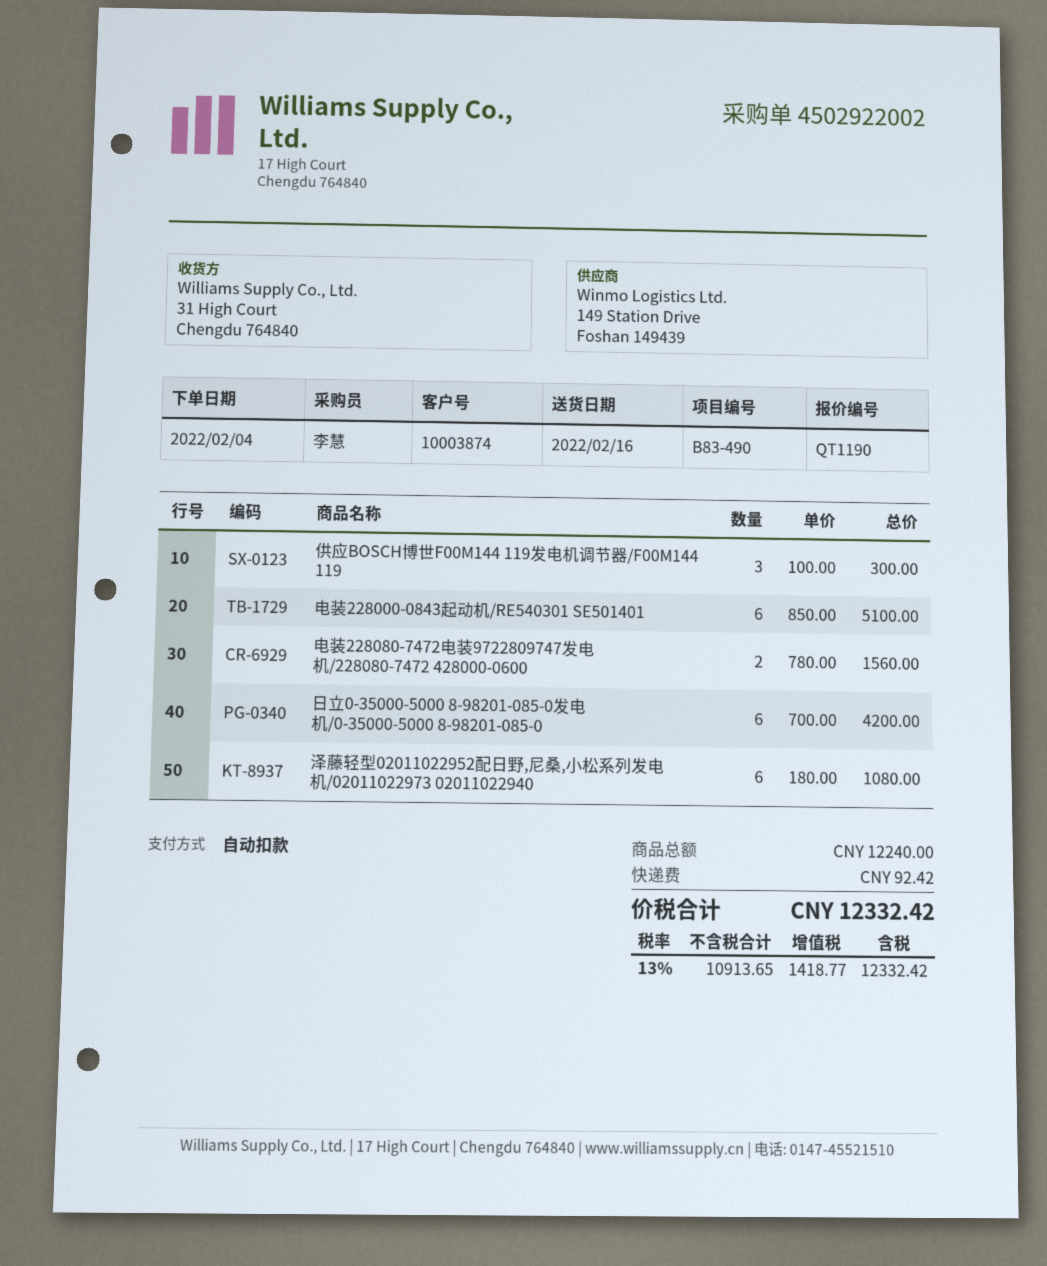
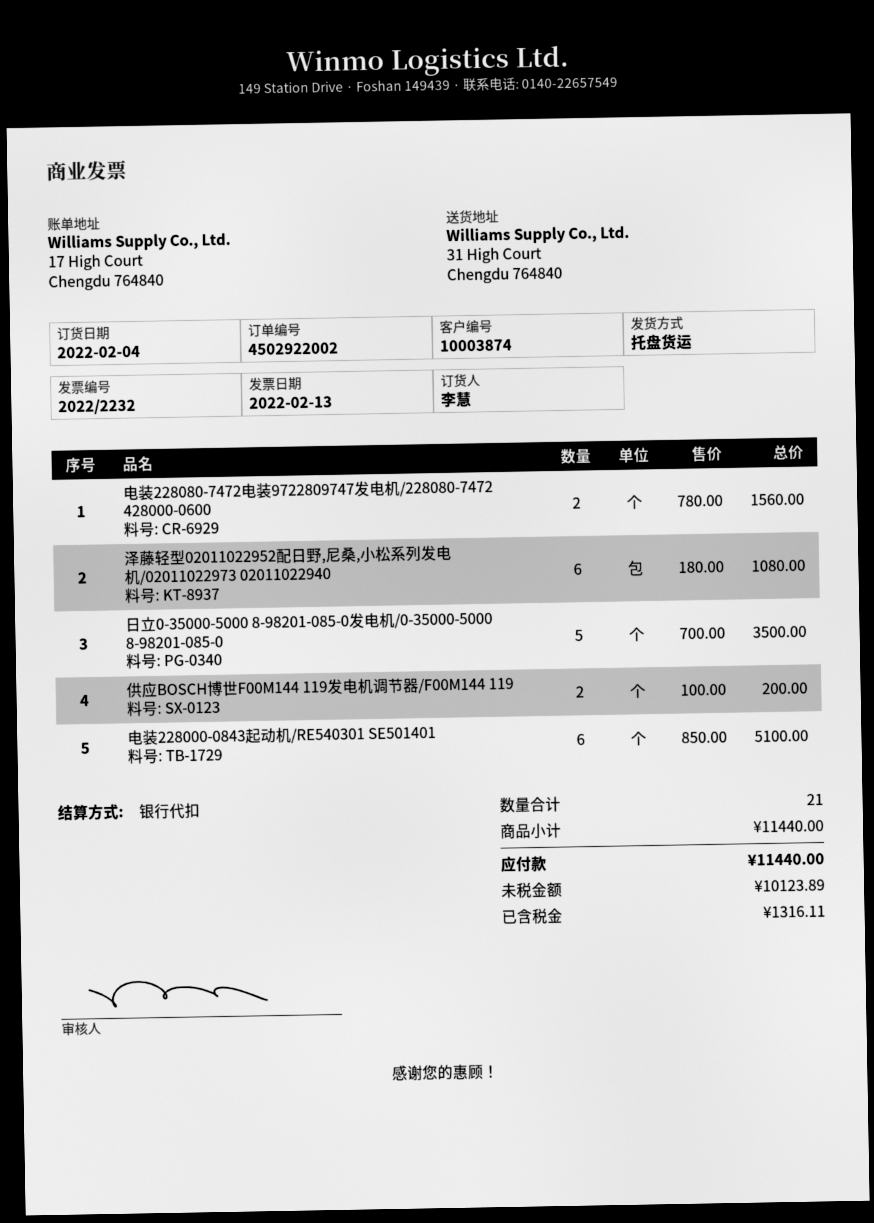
供应BOSCH博世F00M144 119发电机调节器/F00M144 119: 3 x 100.00 = 300.00 -> 2 x 100.00 = 200.00
日立0-35000-5000 8-98201-085-0发电机/0-35000-5000 8-98201-085-0: 6 x 700.00 = 4200.00 -> 5 x 700.00 = 3500.00
subtotal: 12240.00 -> 11440.00
shipping: 92.42 -> none
net: 10913.65 -> 10123.89
tax: 1418.77 -> 1316.11
total: 12332.42 -> 11440.00

